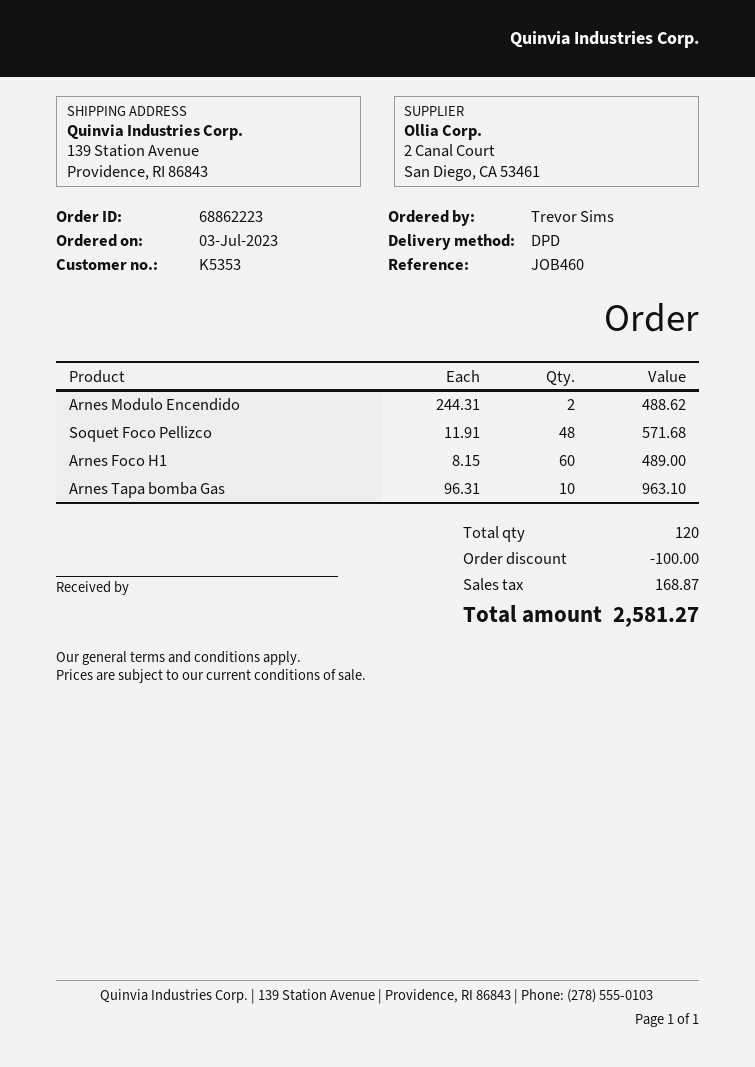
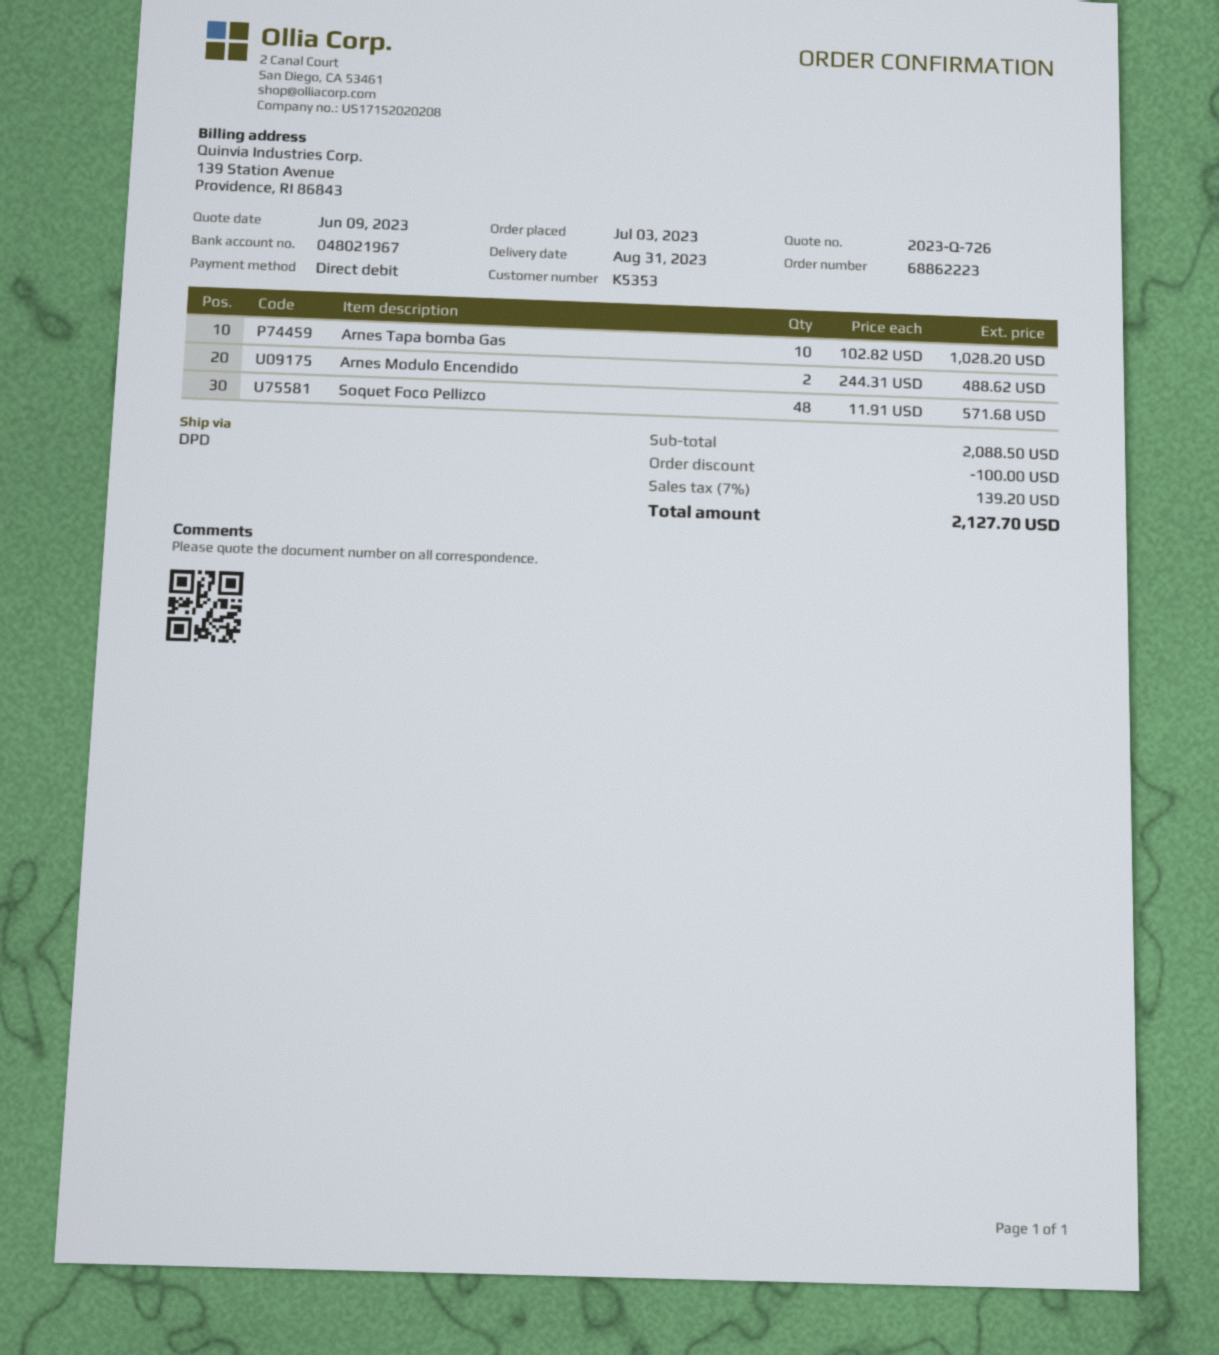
Arnes Foco H1: 60 x 8.15 = 489.00 -> none
Arnes Tapa bomba Gas: 10 x 96.31 = 963.10 -> 10 x 102.82 = 1028.20
tax: 168.87 -> 139.20
total: 2581.27 -> 2127.70

